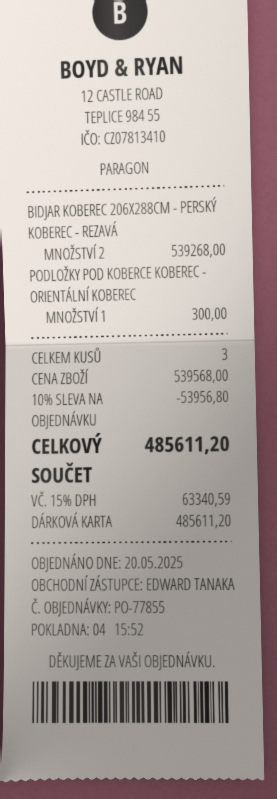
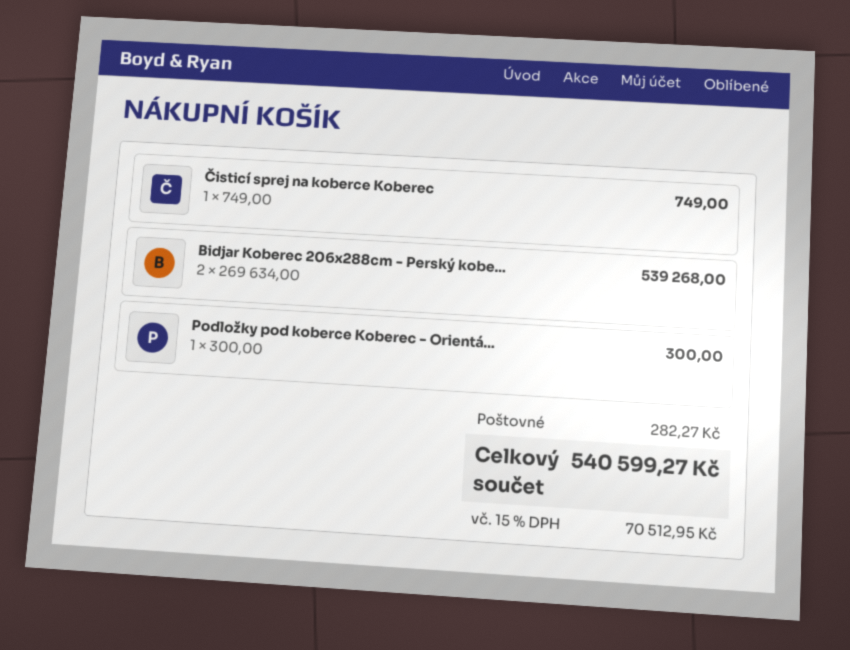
Čisticí sprej na koberce Koberec: none -> 1 for 749.00
discount: 10% = 53956.80 -> none
shipping: none -> 282.27
tax: 15% = 63340.59 -> 15% = 70512.95
total: 485611.20 -> 540599.27

